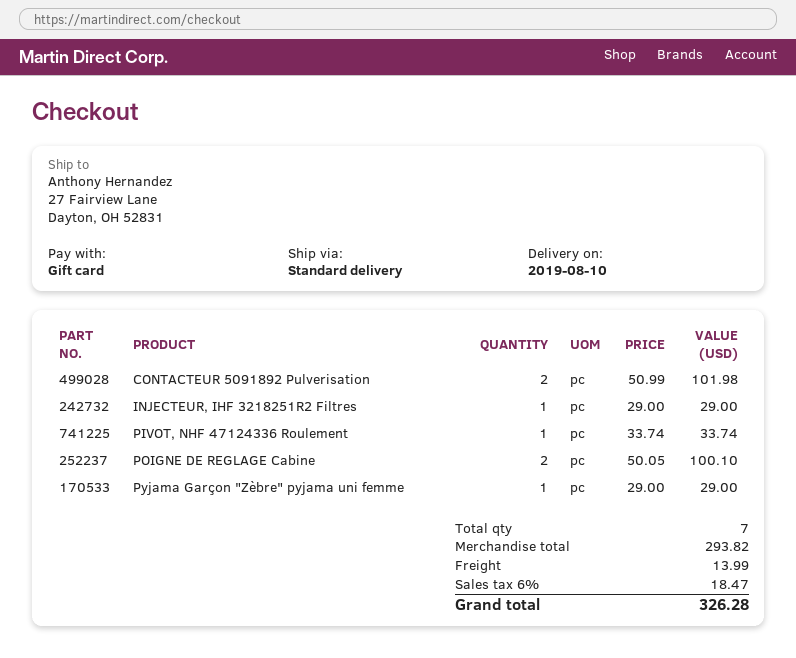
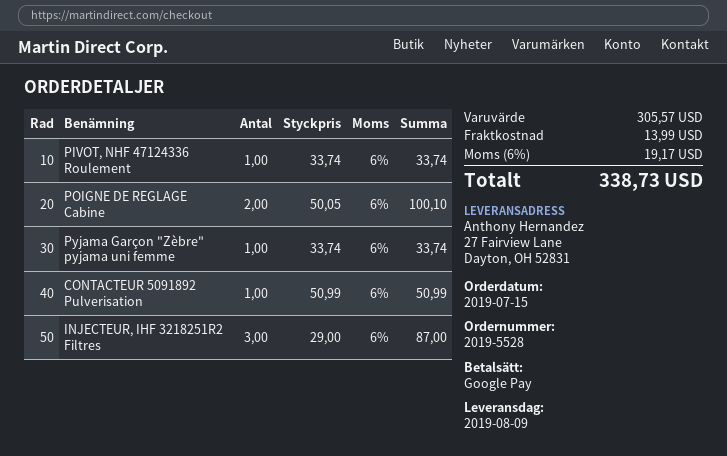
delivery date: 2019-08-10 -> 2019-08-09
payment method: gift card -> Google Pay
CONTACTEUR 5091892 Pulverisation: 2 x 50.99 = 101.98 -> 1 x 50.99 = 50.99
INJECTEUR, IHF 3218251R2 Filtres: 1 x 29.00 = 29.00 -> 3 x 29.00 = 87.00
Pyjama Garçon "Zèbre" pyjama uni femme: 1 x 29.00 = 29.00 -> 1 x 33.74 = 33.74
subtotal: 293.82 -> 305.57
tax: 6% = 18.47 -> 6% = 19.17
total: 326.28 -> 338.73

